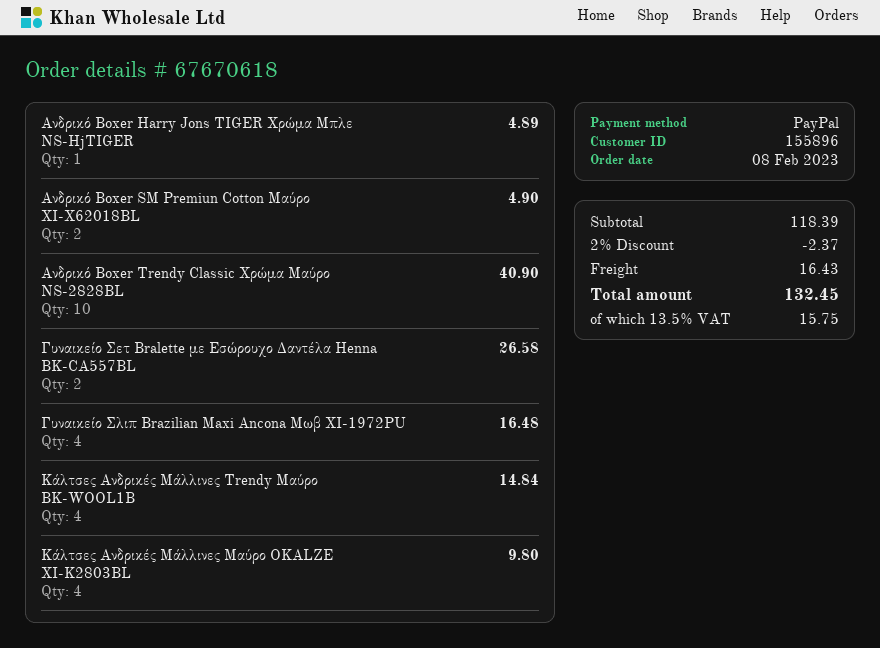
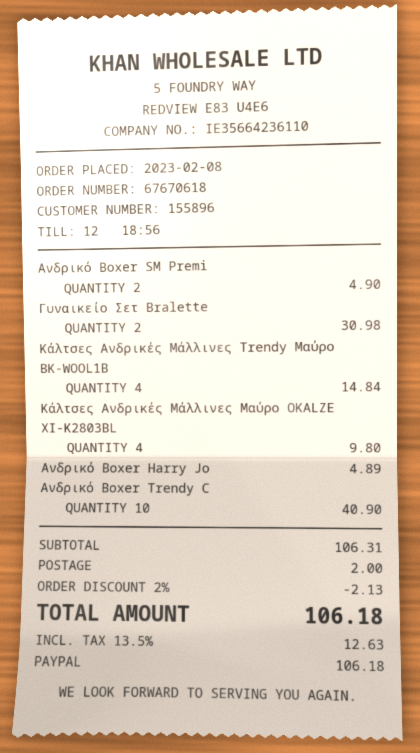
Γυναικείο Σετ Bralette με Εσώρουχο Δαντέλα Henna BK-CA557BL: 2 for 26.58 -> 2 for 30.98
Γυναικείο Σλιπ Brazilian Maxi Ancona Μωβ XI-1972PU: 4 for 16.48 -> none
subtotal: 118.39 -> 106.31
discount: 2% = 2.37 -> 2% = 2.13
shipping: 16.43 -> 2.00
tax: 13.5% = 15.75 -> 13.5% = 12.63
total: 132.45 -> 106.18

